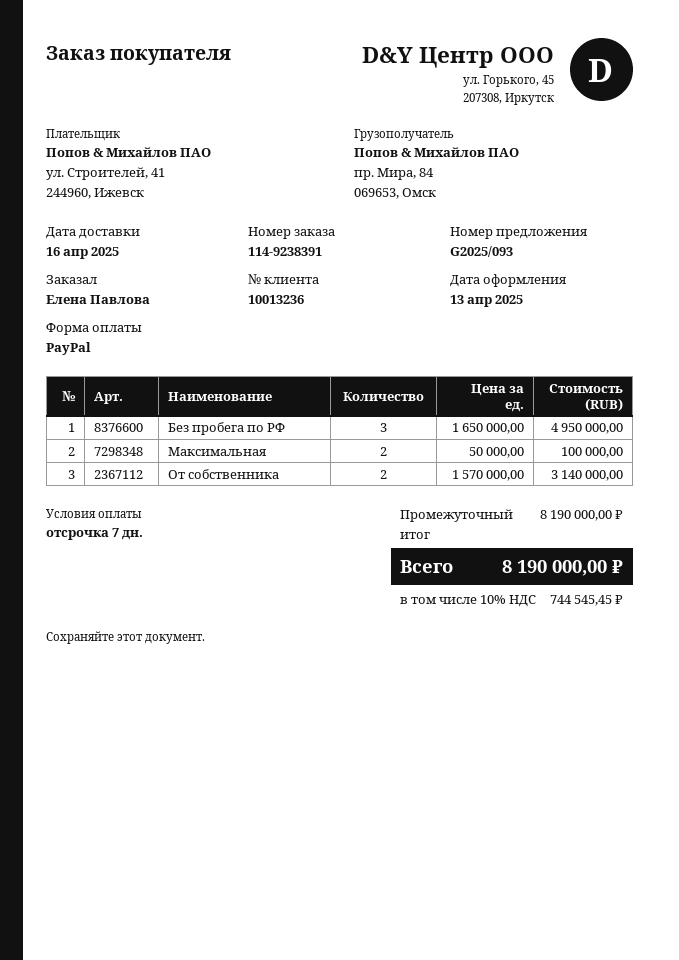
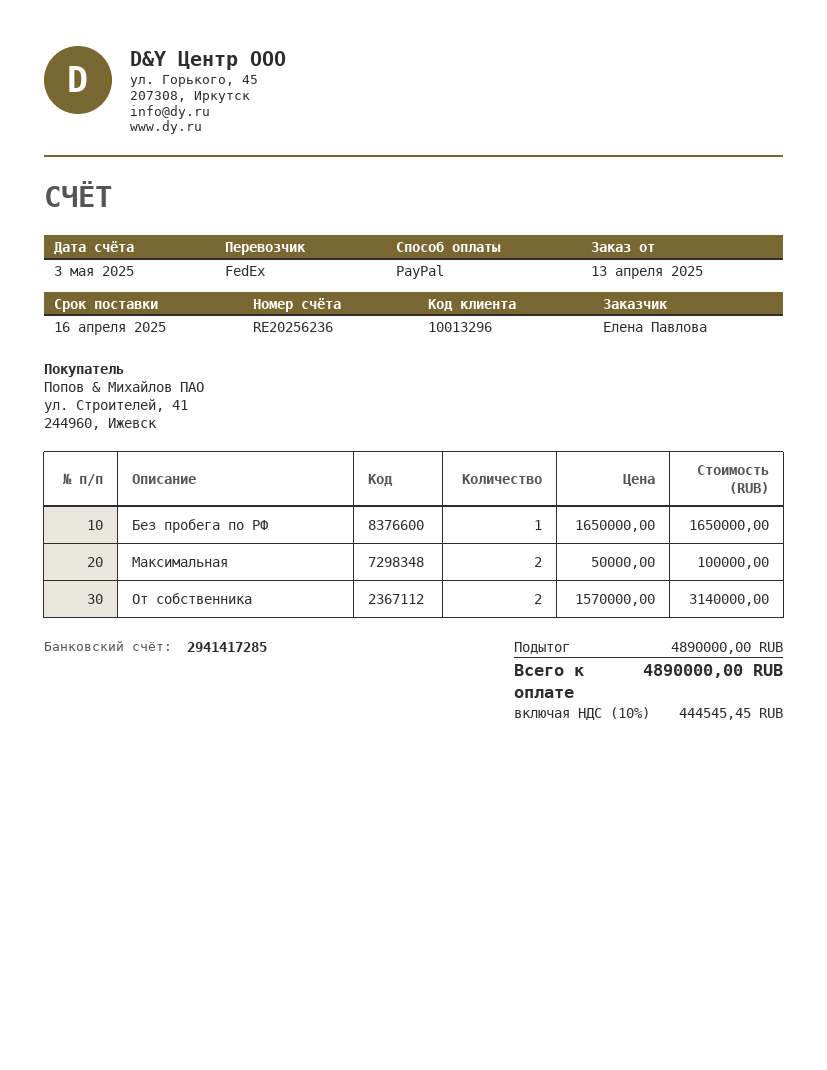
customer number: 10013236 -> 10013296
Без пробега по РФ: 3 x 1650000.00 = 4950000.00 -> 1 x 1650000.00 = 1650000.00
subtotal: 8190000.00 -> 4890000.00
tax: 10% = 744545.45 -> 10% = 444545.45
total: 8190000.00 -> 4890000.00

